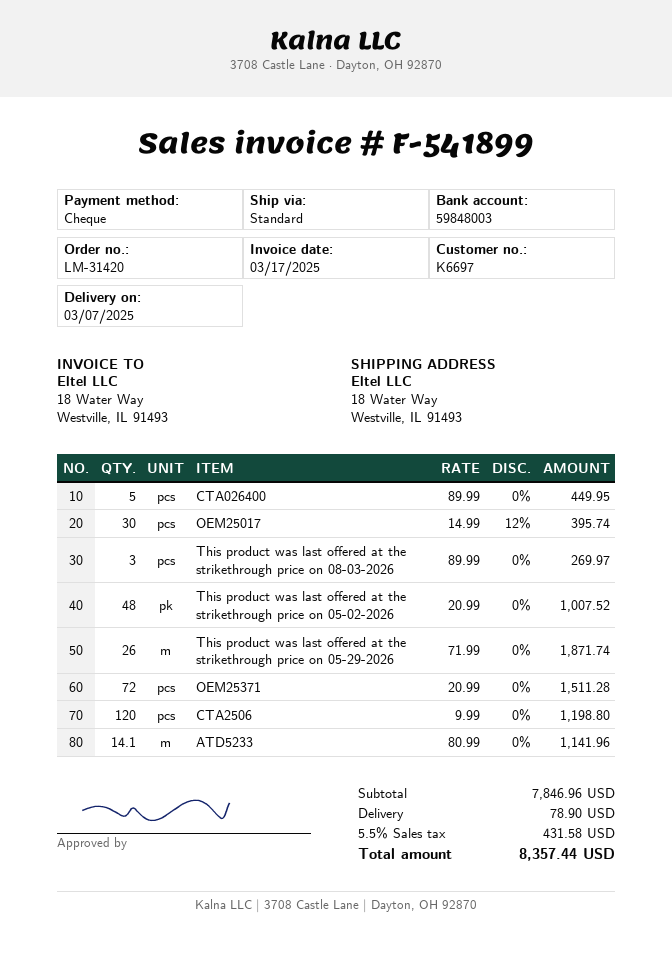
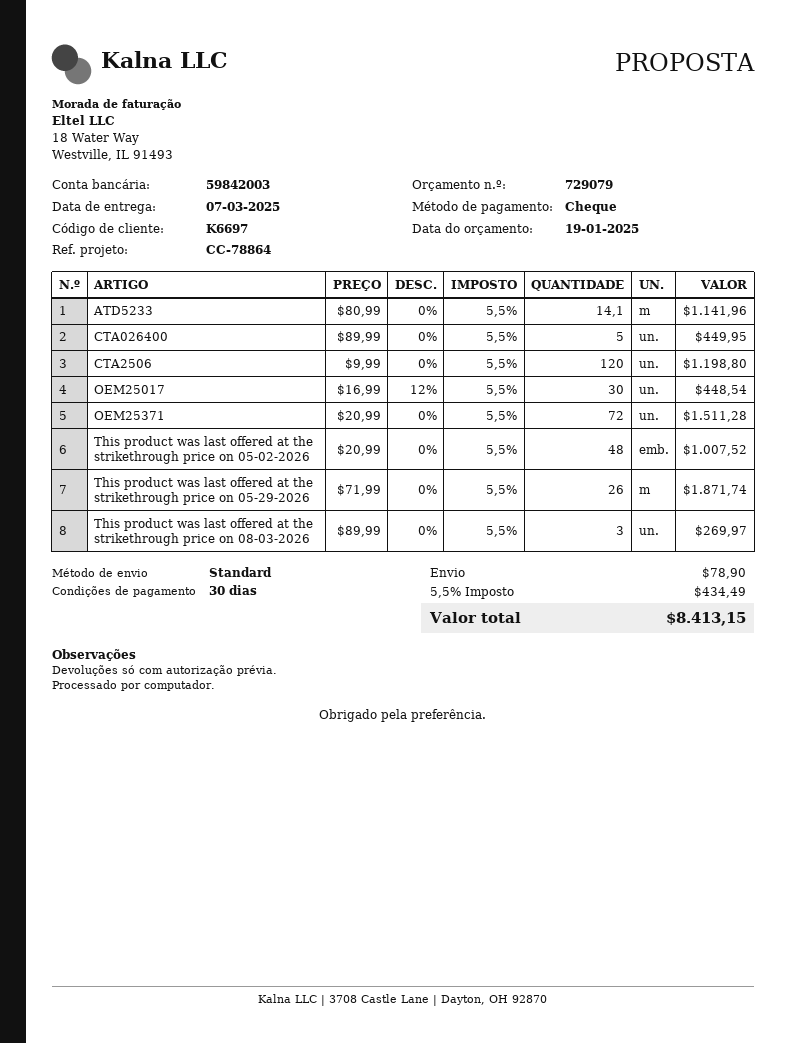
bank account: 59848003 -> 59842003
OEM25017: 30 x 14.99 - 12% = 395.74 -> 30 x 16.99 - 12% = 448.54
tax: 5.5% = 431.58 -> 5.5% = 434.49
total: 8357.44 -> 8413.15

